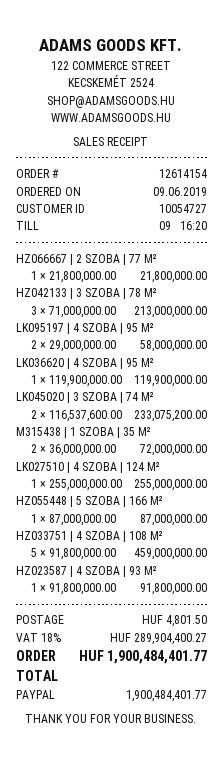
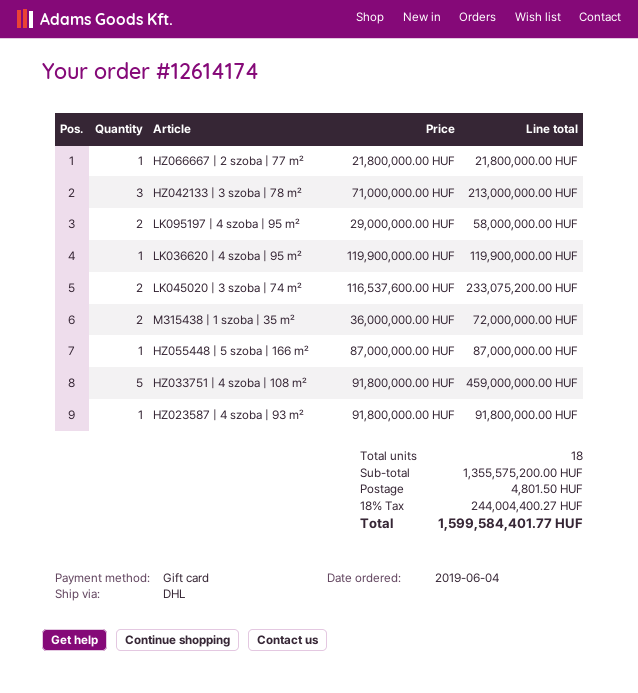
order number: 12614154 -> 12614174
order date: 2019-06-09 -> 2019-06-04
payment method: PayPal -> gift card
LK027510 | 4 SZOBA | 124 M²: 1 x 255000000.00 = 255000000.00 -> none
tax: 18% = 289904400.27 -> 18% = 244004400.27
total: 1900484401.77 -> 1599584401.77

